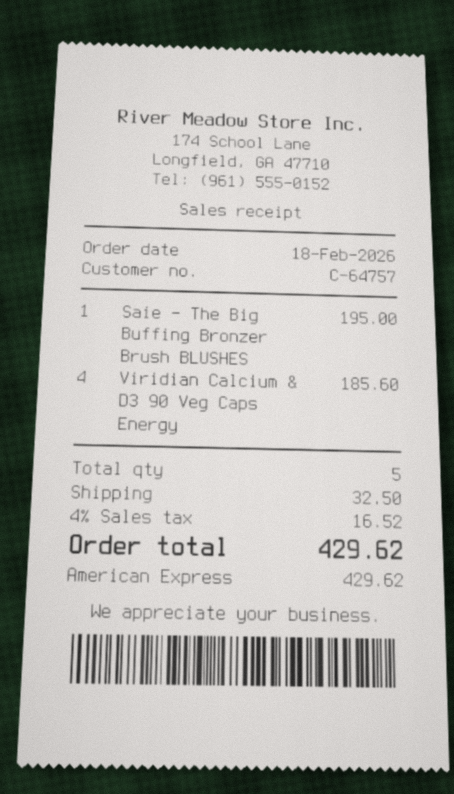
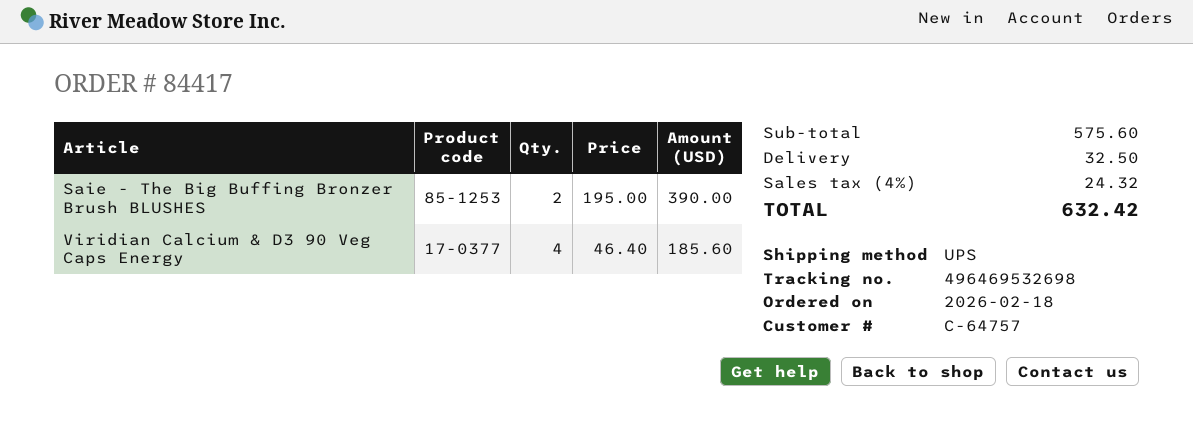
Saie - The Big Buffing Bronzer Brush BLUSHES: 1 for 195.00 -> 2 for 390.00
tax: 4% = 16.52 -> 4% = 24.32
total: 429.62 -> 632.42

